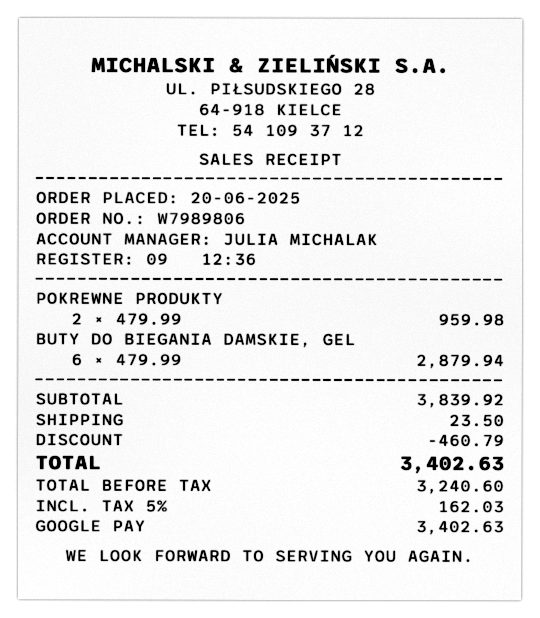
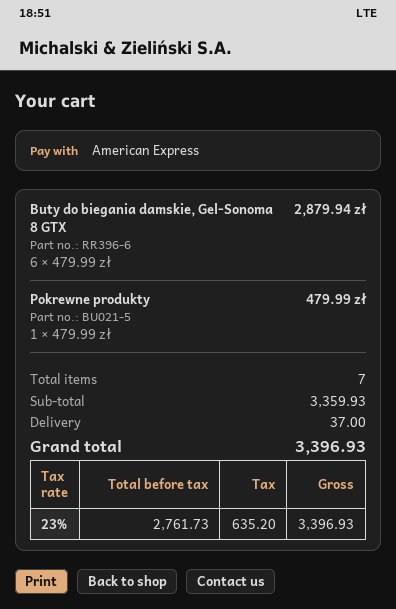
payment method: Google Pay -> American Express
POKREWNE PRODUKTY: 2 x 479.99 = 959.98 -> 1 x 479.99 = 479.99
subtotal: 3839.92 -> 3359.93
discount: 460.79 -> none
shipping: 23.50 -> 37.00
net: 3240.60 -> 2761.73
tax: 5% = 162.03 -> 23% = 635.20
total: 3402.63 -> 3396.93

